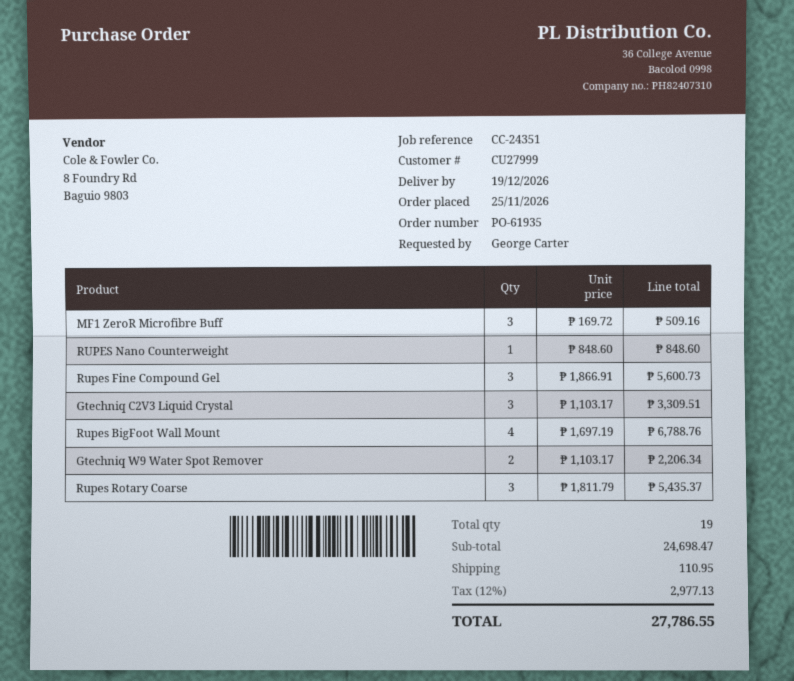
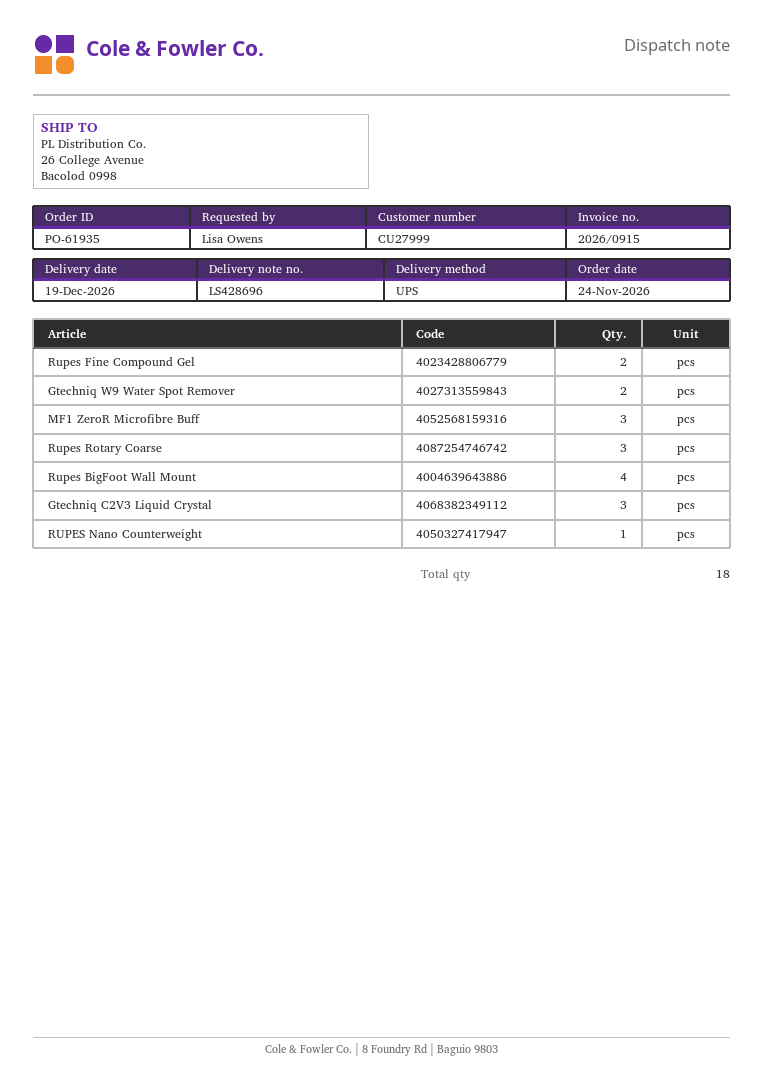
order date: 2026-11-25 -> 2026-11-24
ordered by: George Carter -> Lisa Owens
Rupes Fine Compound Gel: 3 -> 2
total quantity: 19 -> 18

